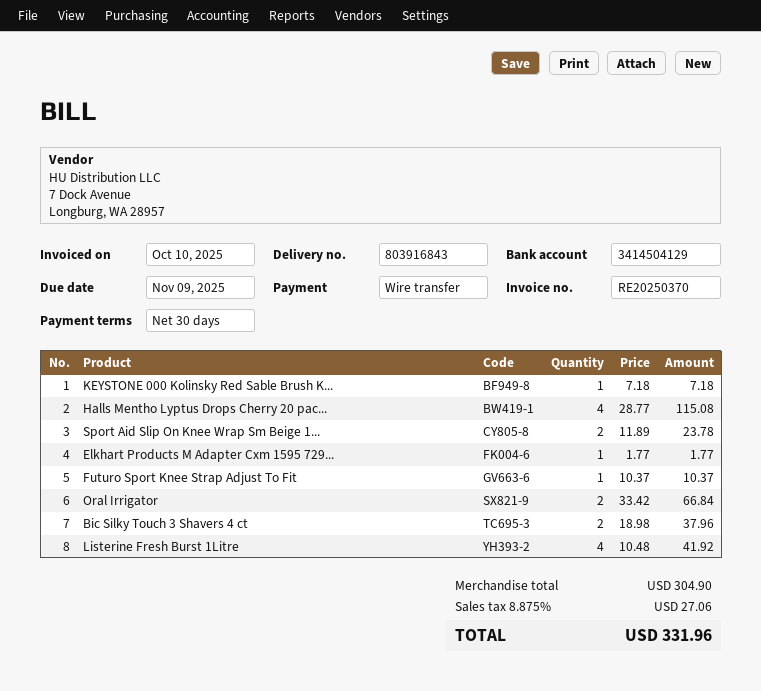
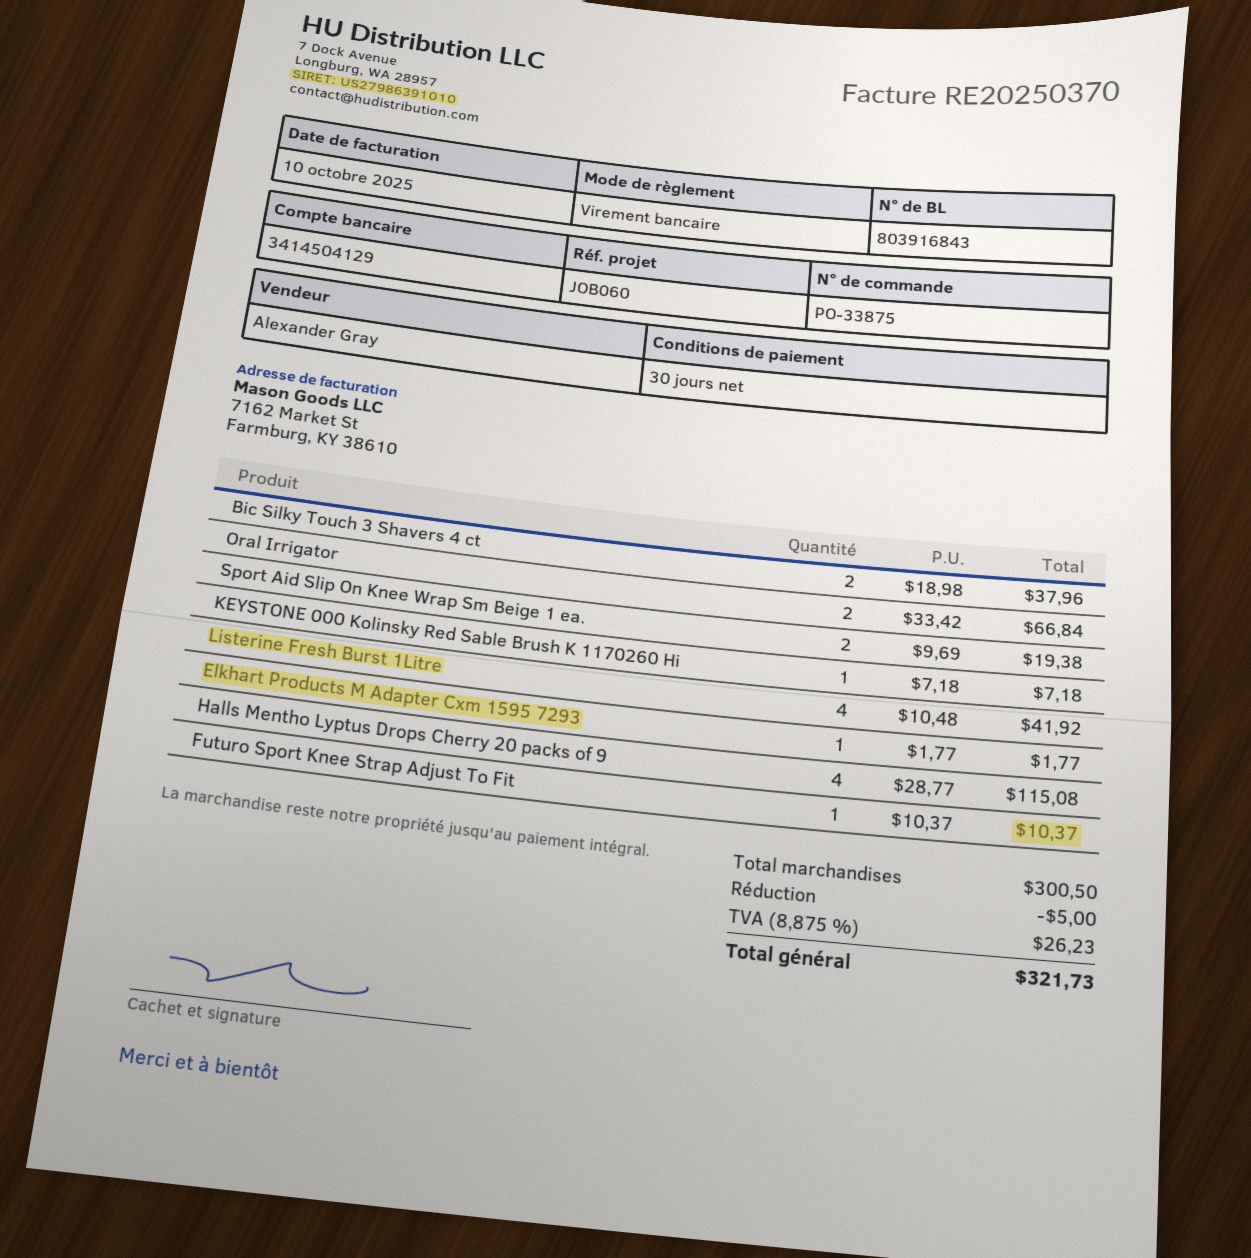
Sport Aid Slip On Knee Wrap Sm Beige 1...: 2 x 11.89 = 23.78 -> 2 x 9.69 = 19.38
subtotal: 304.90 -> 300.50
discount: none -> 5.00
tax: 8.875% = 27.06 -> 8.875% = 26.23
total: 331.96 -> 321.73

